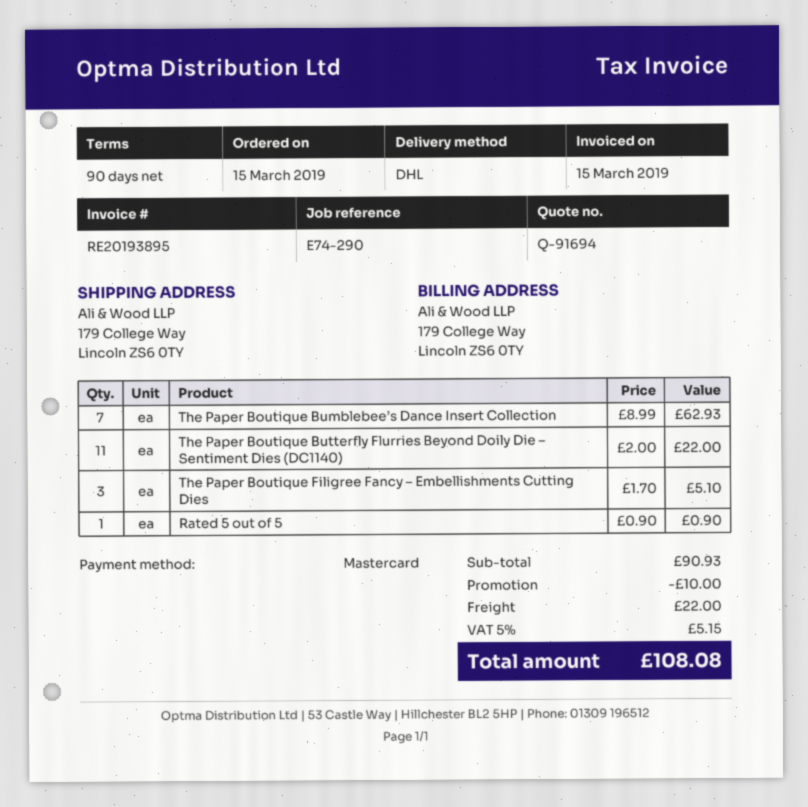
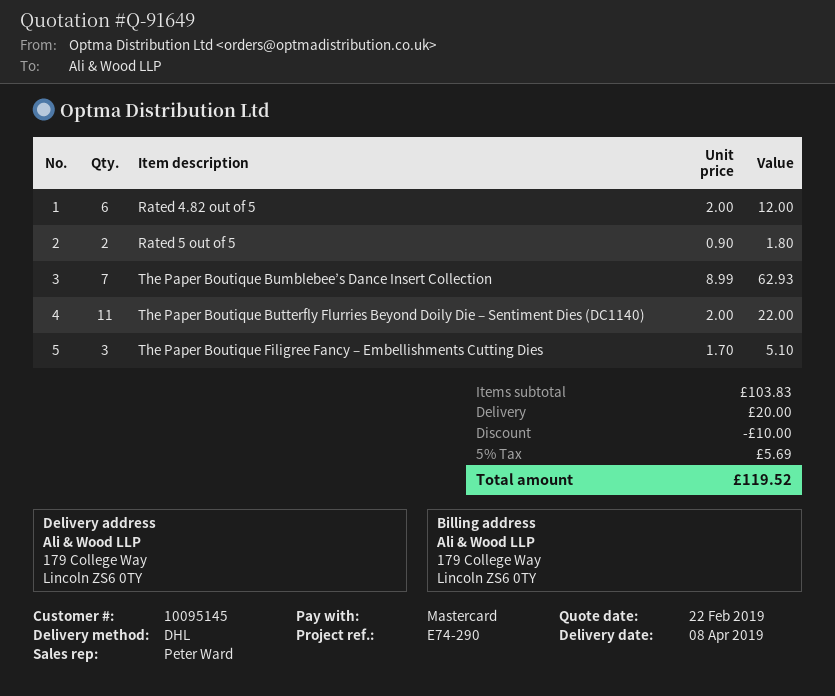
quote number: Q-91694 -> Q-91649
Rated 5 out of 5: 1 x 0.90 = 0.90 -> 2 x 0.90 = 1.80
Rated 4.82 out of 5: none -> 6 x 2.00 = 12.00
subtotal: 90.93 -> 103.83
shipping: 22.00 -> 20.00
tax: 5% = 5.15 -> 5% = 5.69
total: 108.08 -> 119.52

